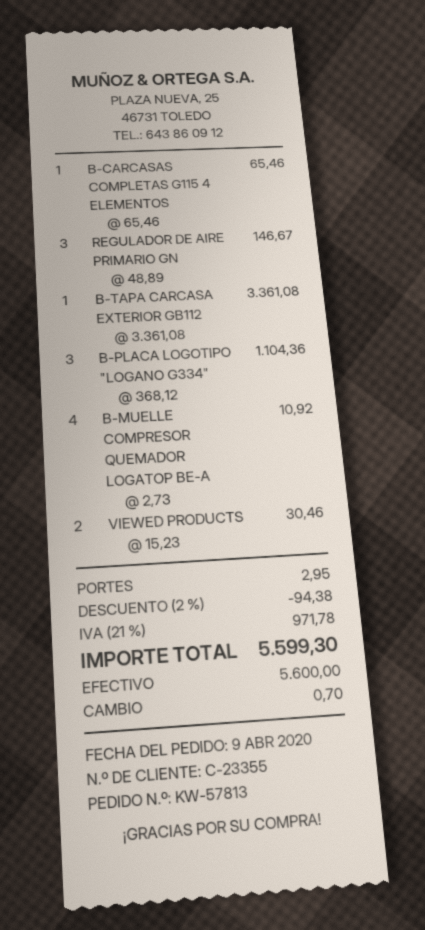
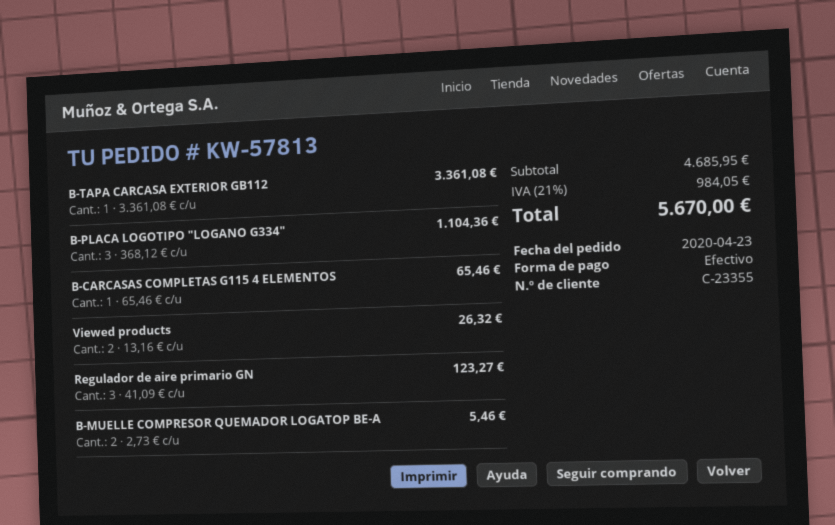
order date: 2020-04-09 -> 2020-04-23
REGULADOR DE AIRE PRIMARIO GN: 3 x 48.89 = 146.67 -> 3 x 41.09 = 123.27
B-MUELLE COMPRESOR QUEMADOR LOGATOP BE-A: 4 x 2.73 = 10.92 -> 2 x 2.73 = 5.46
VIEWED PRODUCTS: 2 x 15.23 = 30.46 -> 2 x 13.16 = 26.32
discount: 2% = 94.38 -> none
shipping: 2.95 -> none
tax: 21% = 971.78 -> 21% = 984.05
total: 5599.30 -> 5670.00

